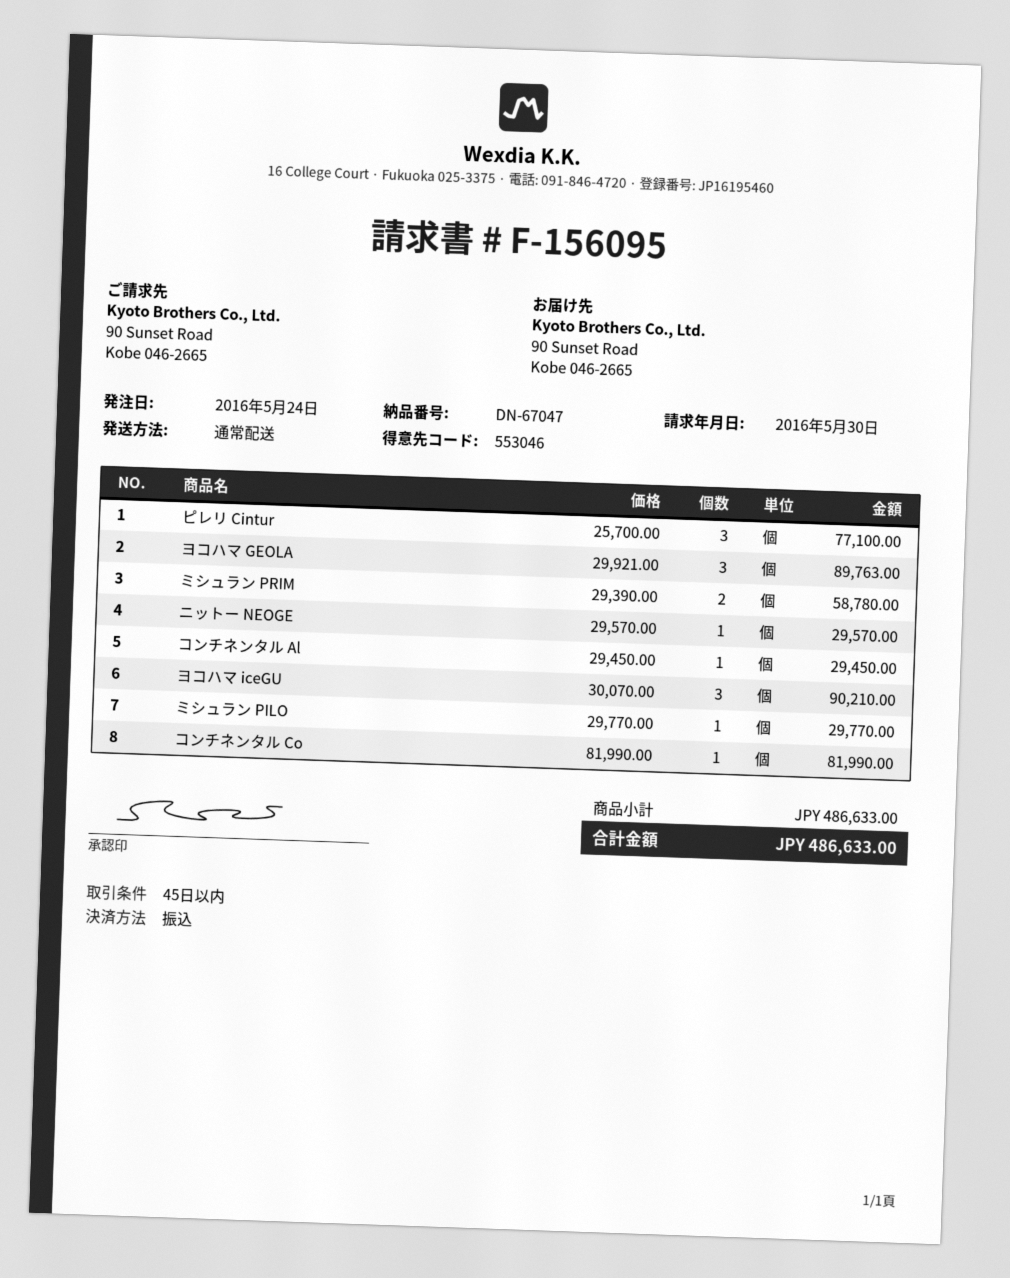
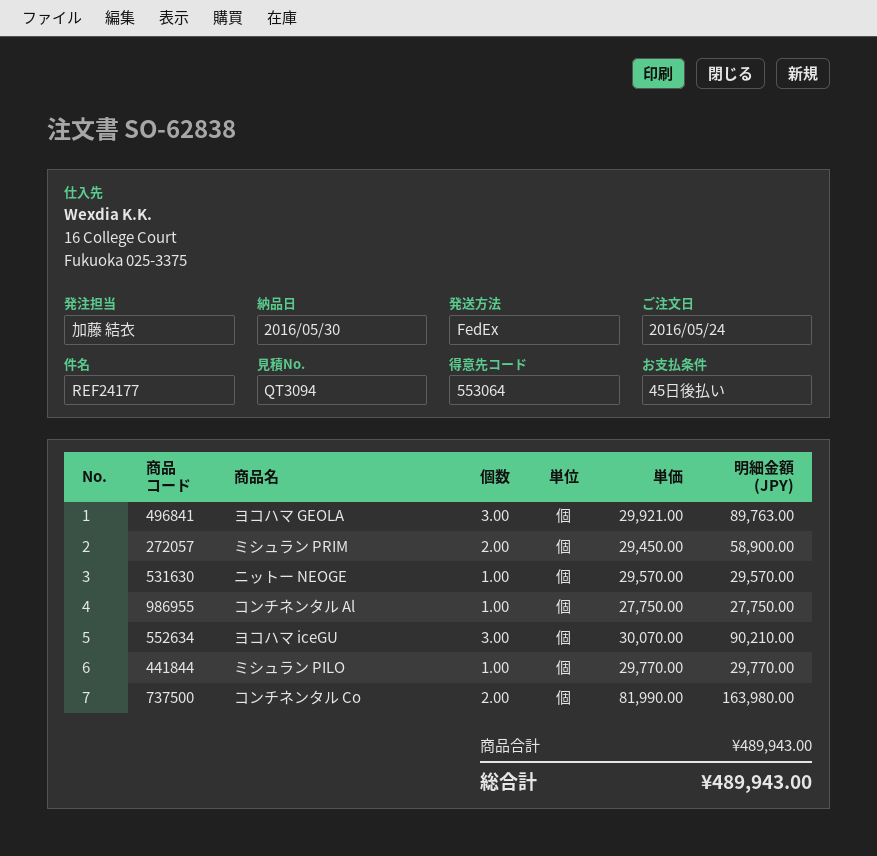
customer number: 553046 -> 553064
shipping method: standard -> FedEx
ピレリ Cintur: 3 x 25700.00 = 77100.00 -> none
ミシュラン PRIM: 2 x 29390.00 = 58780.00 -> 2 x 29450.00 = 58900.00
コンチネンタル Al: 1 x 29450.00 = 29450.00 -> 1 x 27750.00 = 27750.00
コンチネンタル Co: 1 x 81990.00 = 81990.00 -> 2 x 81990.00 = 163980.00
subtotal: 486633.00 -> 489943.00
total: 486633.00 -> 489943.00

